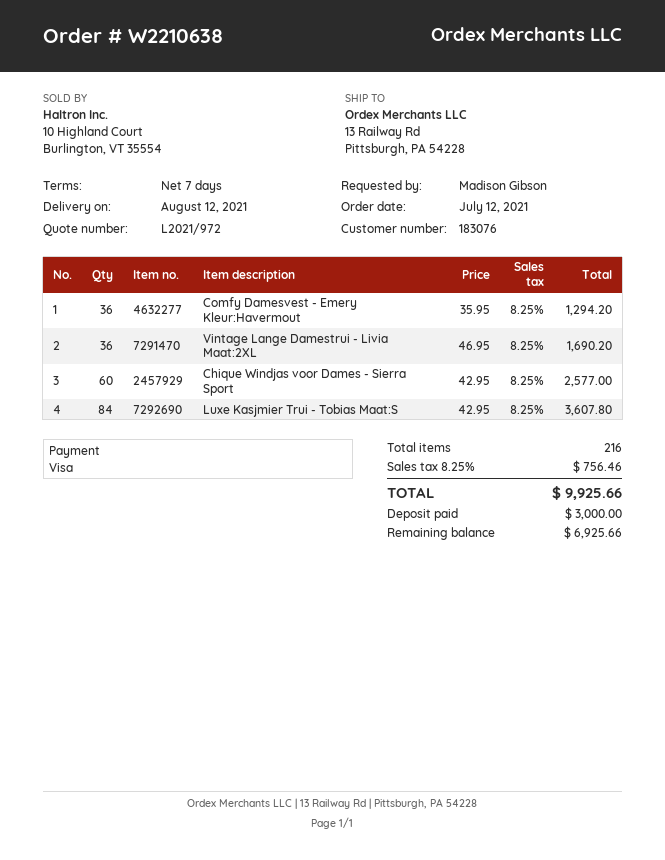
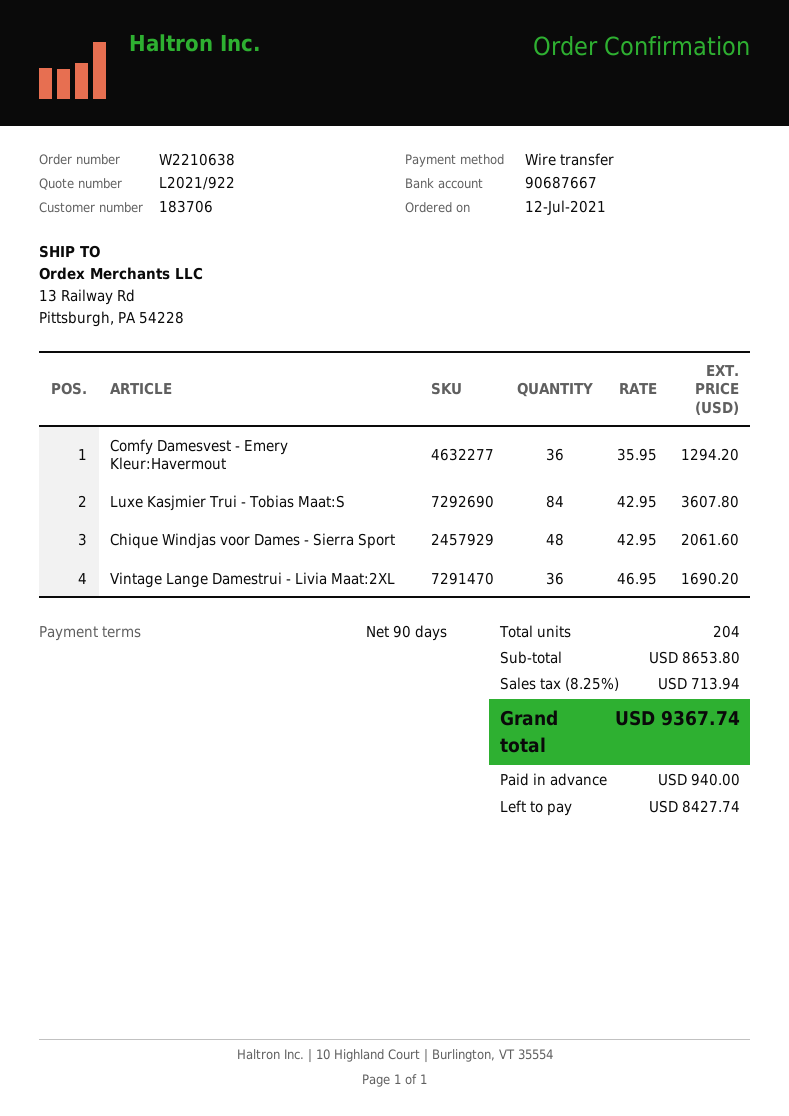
quote number: L2021/972 -> L2021/922
payment terms: 7 days -> 90 days
customer number: 183076 -> 183706
payment method: Visa -> bank transfer
Chique Windjas voor Dames - Sierra Sport: 60 x 42.95 = 2577.00 -> 48 x 42.95 = 2061.60
total quantity: 216 -> 204
tax: 8.25% = 756.46 -> 8.25% = 713.94
total: 9925.66 -> 9367.74
deposit: 3000.00 -> 940.00
balance: 6925.66 -> 8427.74

